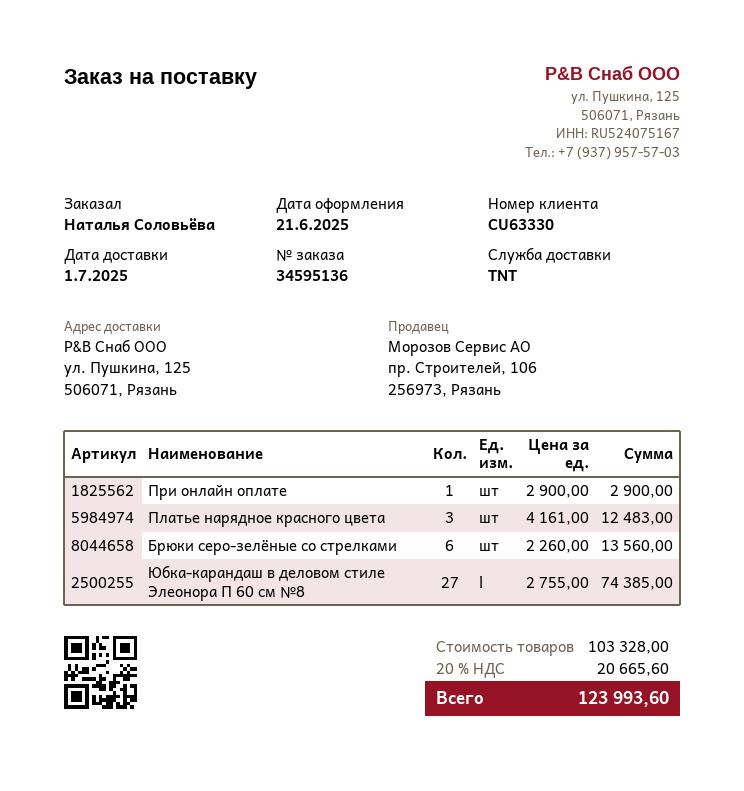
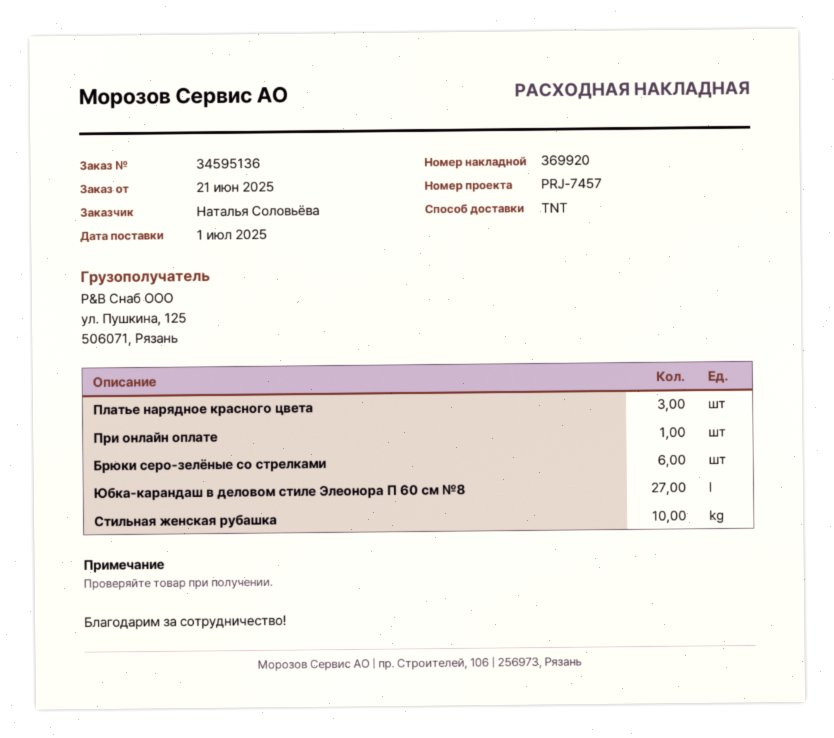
Стильная женская рубашка: none -> 10

